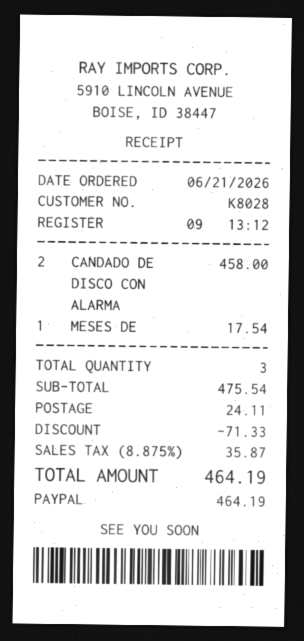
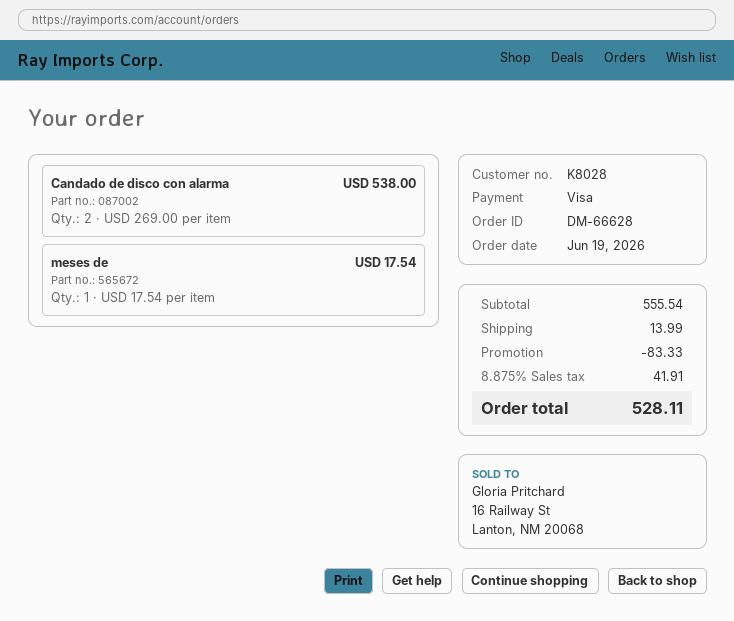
order date: 2026-06-21 -> 2026-06-19
payment method: PayPal -> Visa
CANDADO DE DISCO CON ALARMA: 2 for 458.00 -> 2 for 538.00
subtotal: 475.54 -> 555.54
discount: 71.33 -> 83.33
shipping: 24.11 -> 13.99
tax: 8.875% = 35.87 -> 8.875% = 41.91
total: 464.19 -> 528.11

